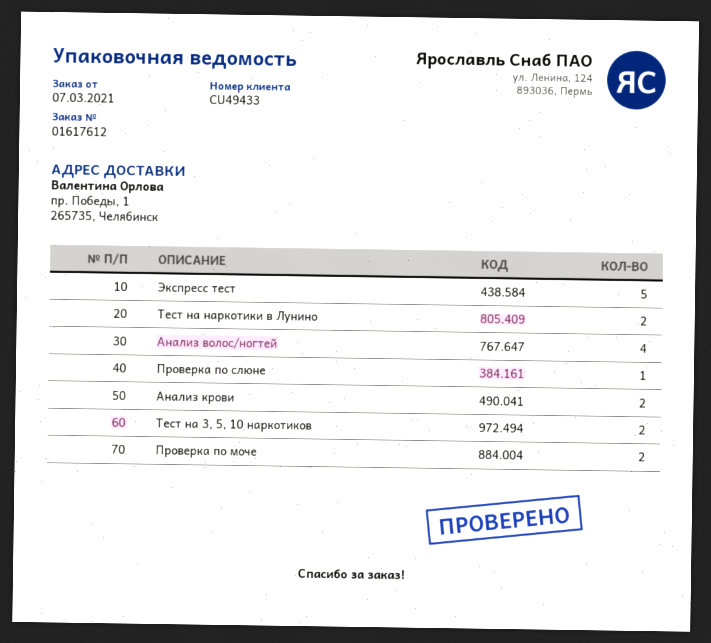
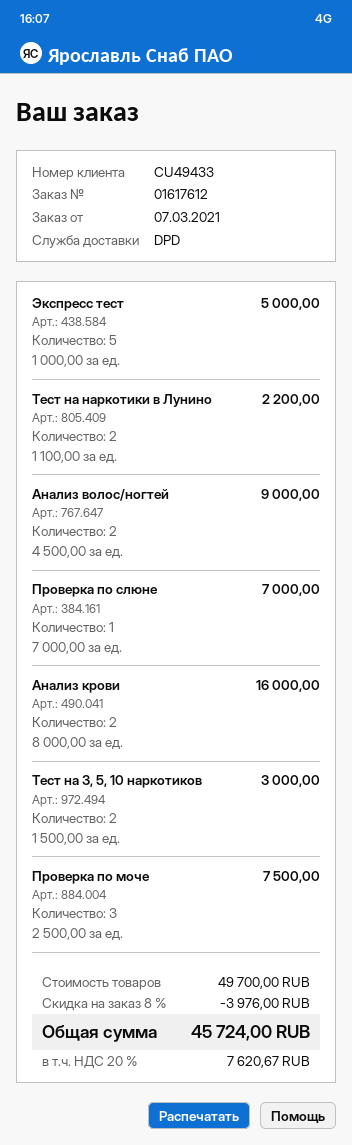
Анализ волос/ногтей: 4 -> 2
Проверка по моче: 2 -> 3

